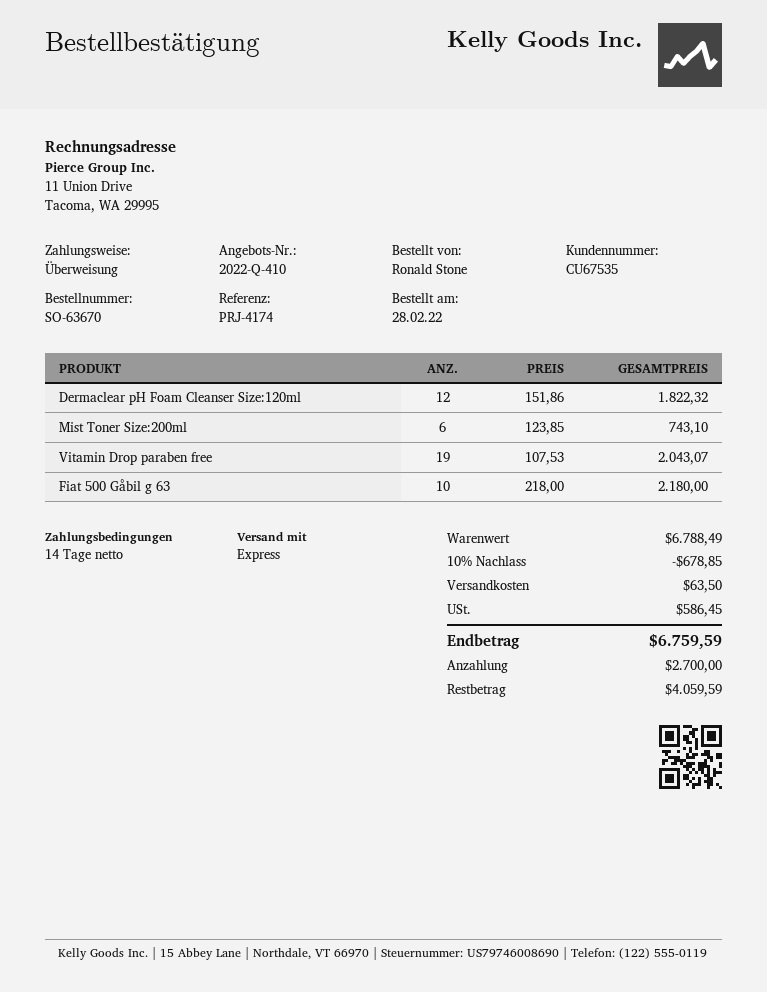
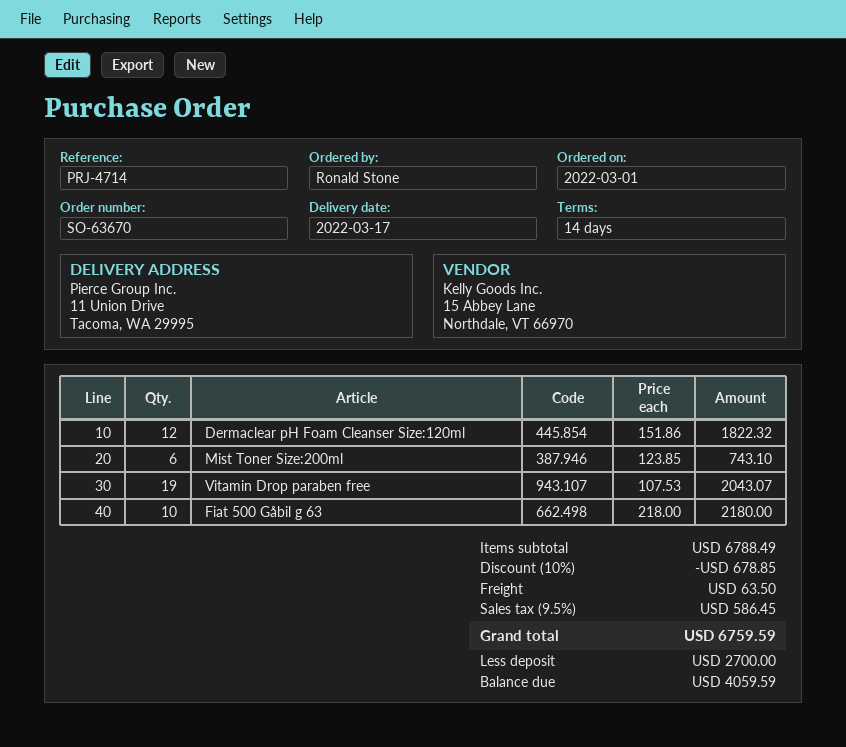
order date: 2022-02-28 -> 2022-03-01
reference: PRJ-4174 -> PRJ-4714

